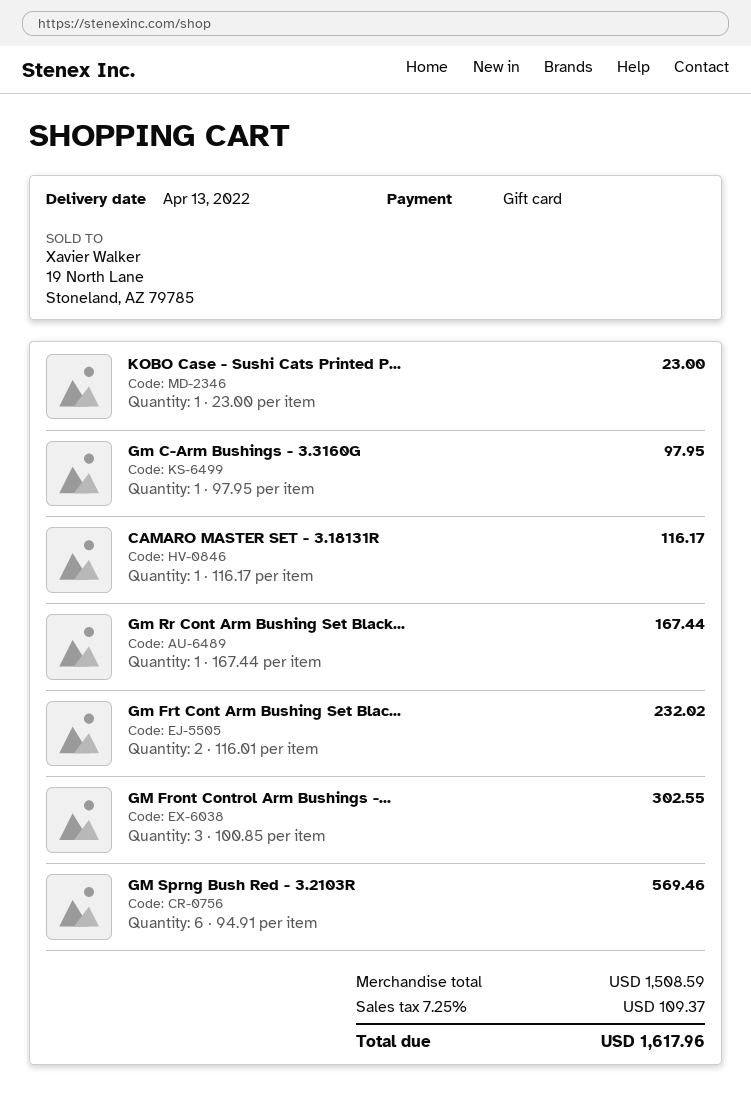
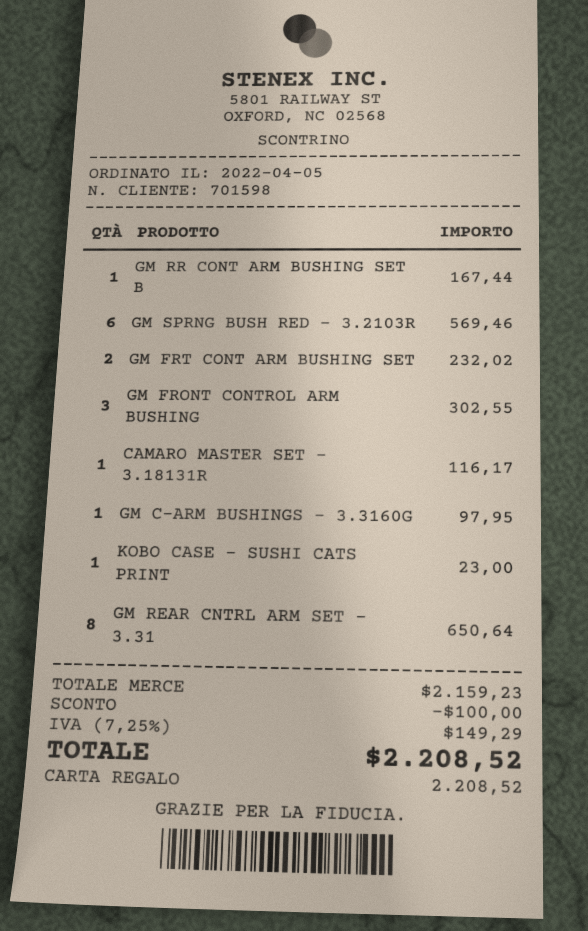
GM REAR CNTRL ARM SET - 3.31: none -> 8 for 650.64
subtotal: 1508.59 -> 2159.23
discount: none -> 100.00
tax: 7.25% = 109.37 -> 7.25% = 149.29
total: 1617.96 -> 2208.52

